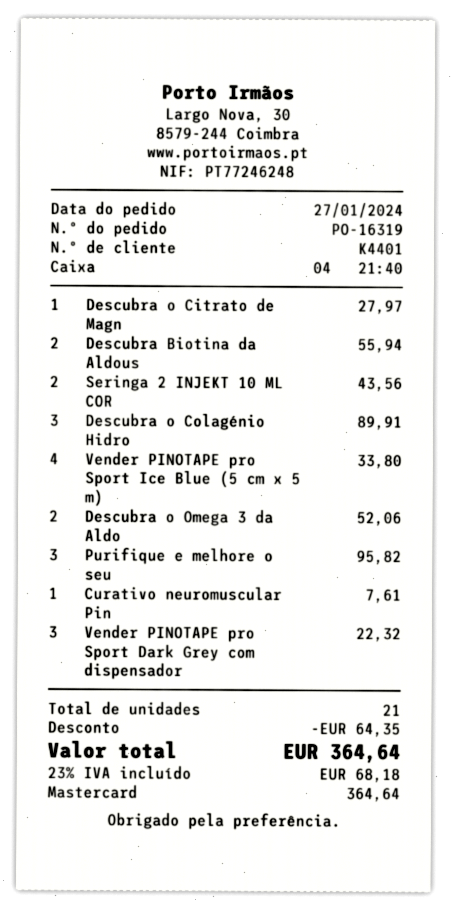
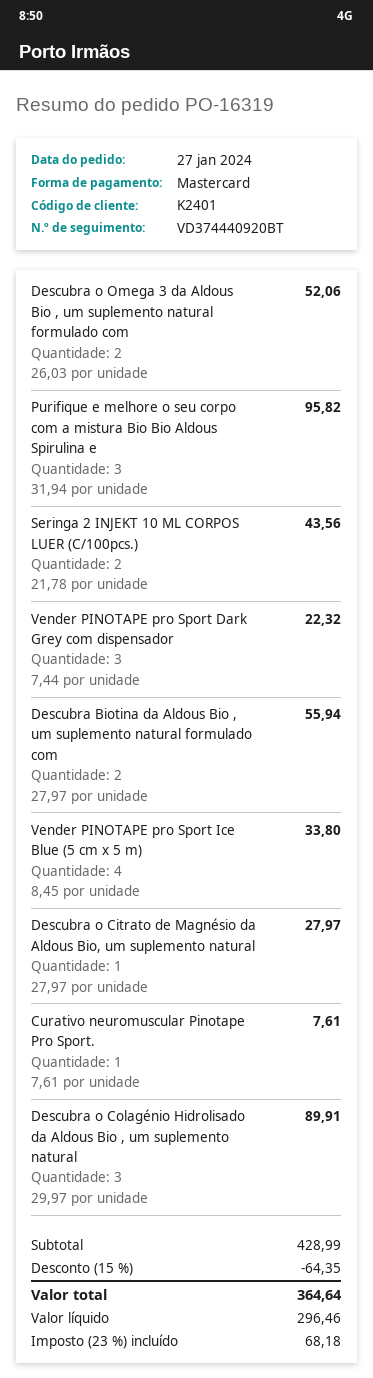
customer number: K4401 -> K2401

